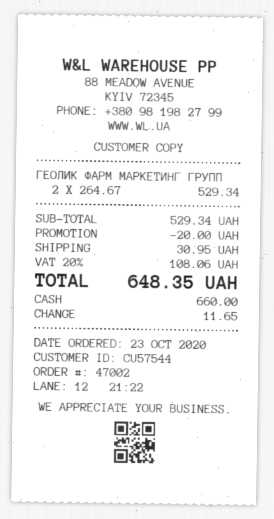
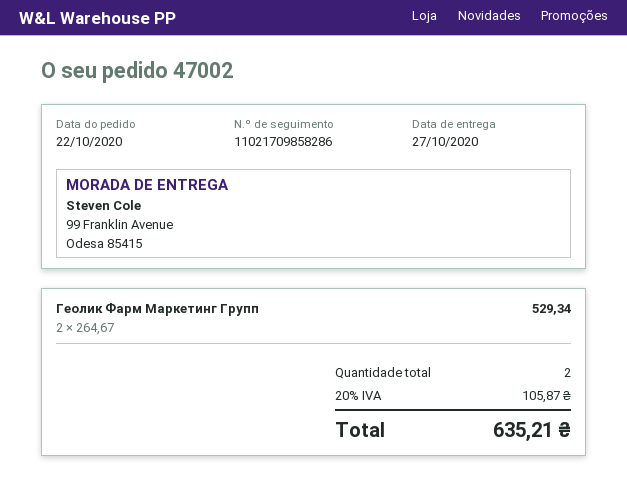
order date: 2020-10-23 -> 2020-10-22
discount: 20.00 -> none
shipping: 30.95 -> none
tax: 20% = 108.06 -> 20% = 105.87
total: 648.35 -> 635.21

